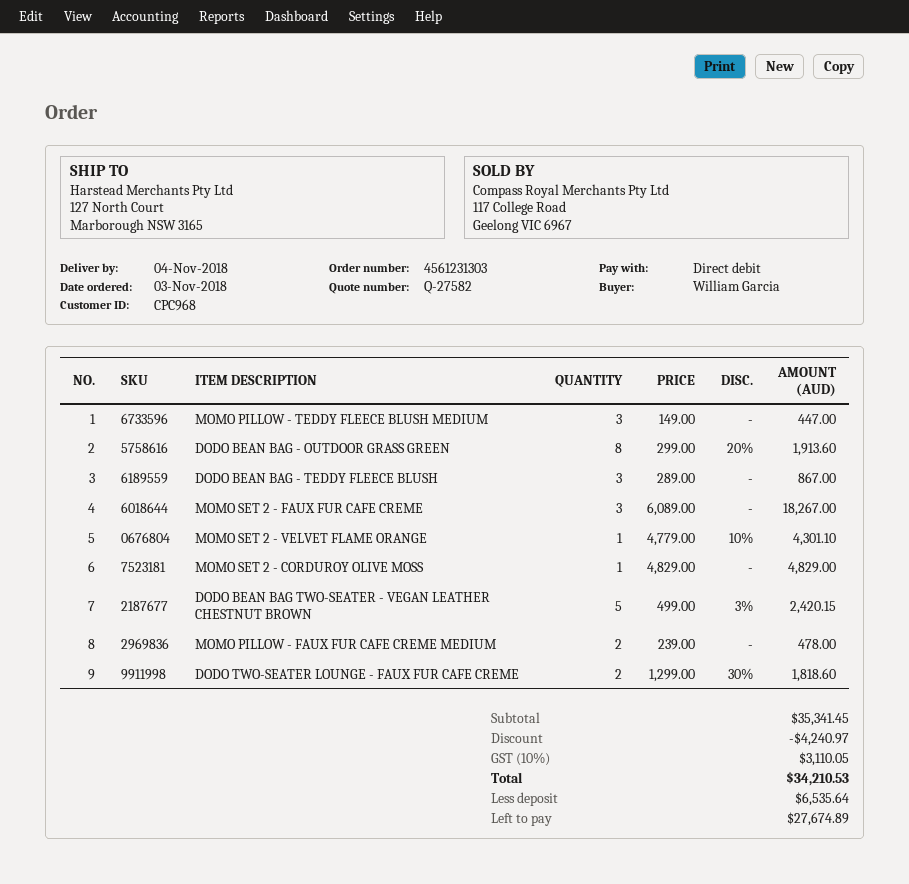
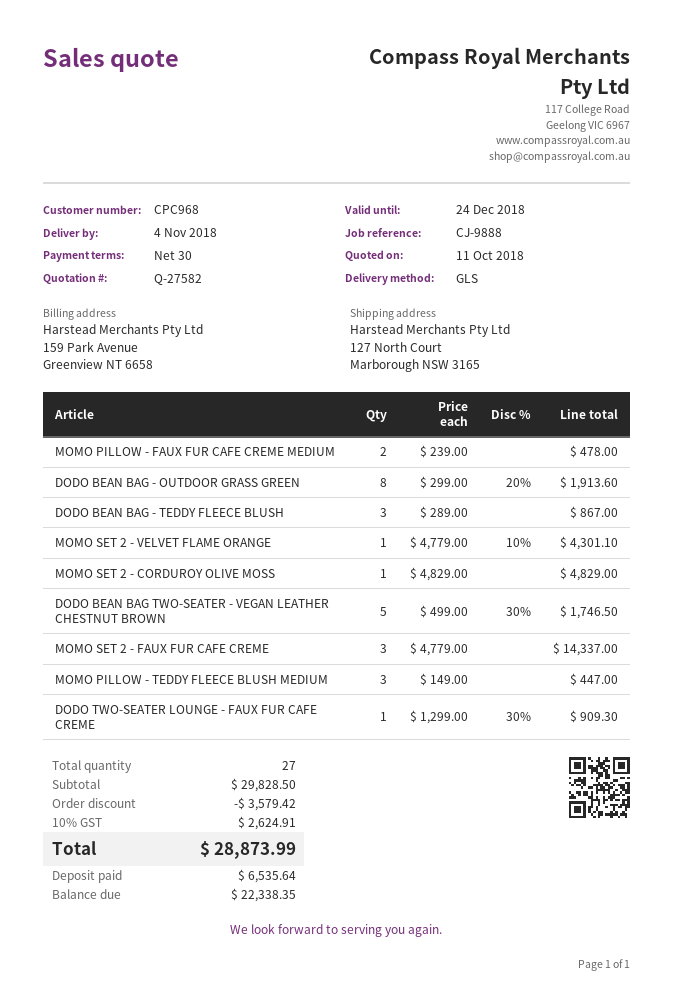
MOMO SET 2 - FAUX FUR CAFE CREME: 3 x 6089.00 = 18267.00 -> 3 x 4779.00 = 14337.00
DODO BEAN BAG TWO-SEATER - VEGAN LEATHER CHESTNUT BROWN: 5 x 499.00 - 3% = 2420.15 -> 5 x 499.00 - 30% = 1746.50
DODO TWO-SEATER LOUNGE - FAUX FUR CAFE CREME: 2 x 1299.00 - 30% = 1818.60 -> 1 x 1299.00 - 30% = 909.30
subtotal: 35341.45 -> 29828.50
discount: 4240.97 -> 3579.42
tax: 10% = 3110.05 -> 10% = 2624.91
total: 34210.53 -> 28873.99
balance: 27674.89 -> 22338.35

